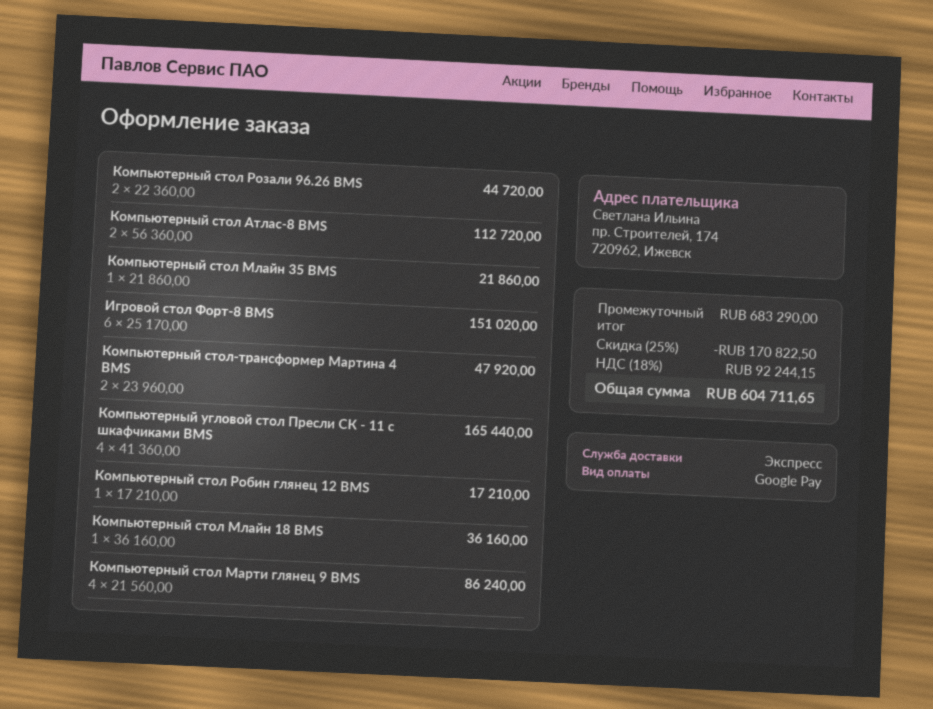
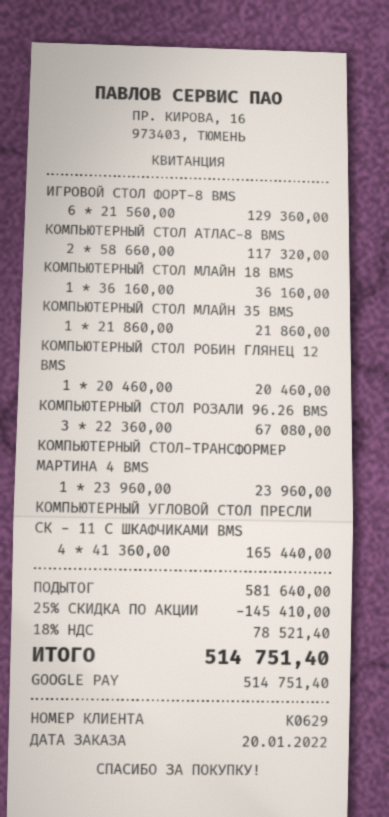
Компьютерный стол Розали 96.26 BMS: 2 x 22360.00 = 44720.00 -> 3 x 22360.00 = 67080.00
Компьютерный стол Атлас-8 BMS: 2 x 56360.00 = 112720.00 -> 2 x 58660.00 = 117320.00
Игровой стол Форт-8 BMS: 6 x 25170.00 = 151020.00 -> 6 x 21560.00 = 129360.00
Компьютерный стол-трансформер Мартина 4 BMS: 2 x 23960.00 = 47920.00 -> 1 x 23960.00 = 23960.00
Компьютерный стол Робин глянец 12 BMS: 1 x 17210.00 = 17210.00 -> 1 x 20460.00 = 20460.00
Компьютерный стол Марти глянец 9 BMS: 4 x 21560.00 = 86240.00 -> none
subtotal: 683290.00 -> 581640.00
discount: 25% = 170822.50 -> 25% = 145410.00
tax: 18% = 92244.15 -> 18% = 78521.40
total: 604711.65 -> 514751.40

